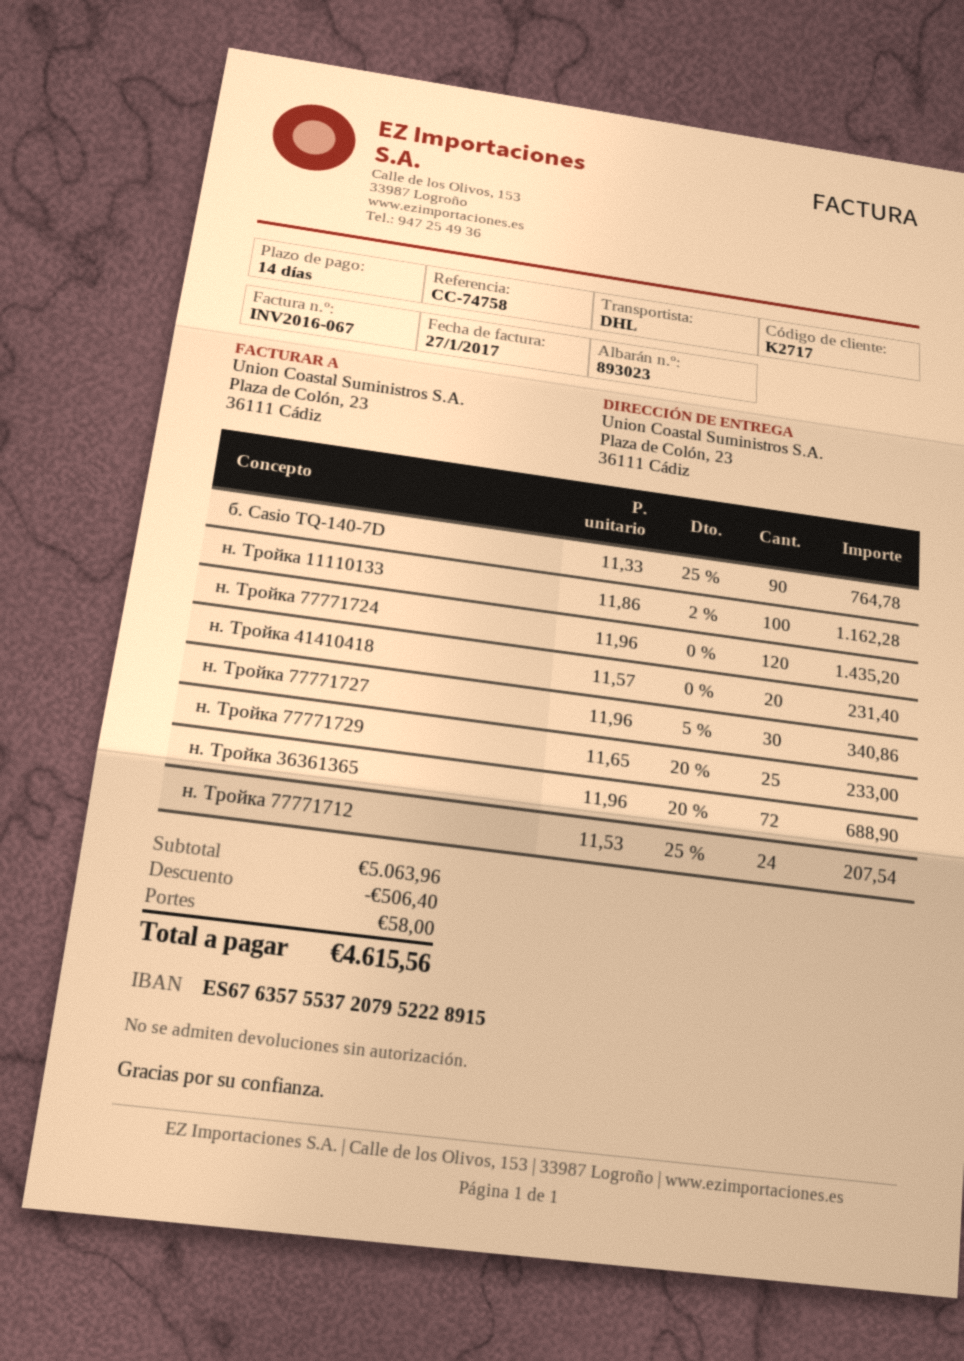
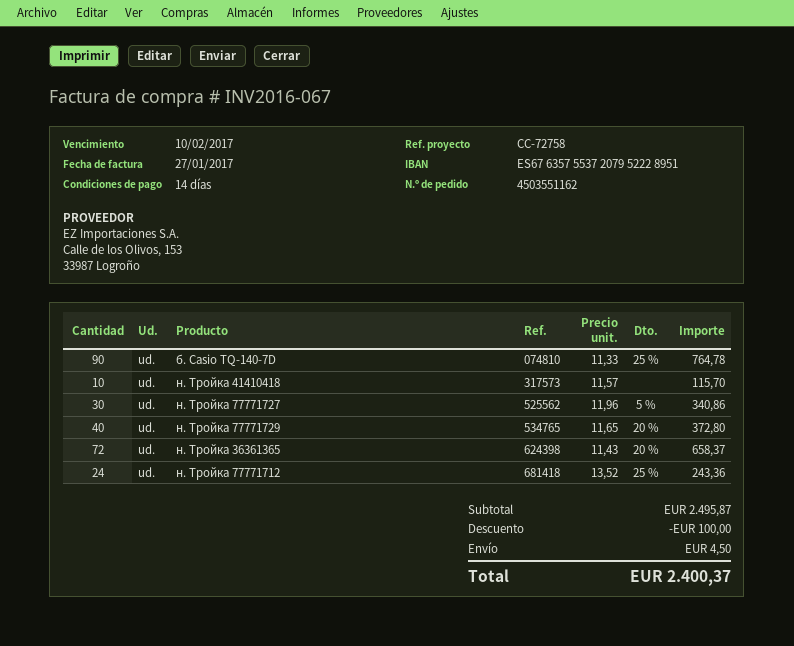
reference: CC-74758 -> CC-72758
bank account: ES6763575537207952228915 -> ES6763575537207952228951
н. Тройка 11110133: 100 x 11.86 - 2% = 1162.28 -> none
н. Тройка 77771724: 120 x 11.96 = 1435.20 -> none
н. Тройка 41410418: 20 x 11.57 = 231.40 -> 10 x 11.57 = 115.70
н. Тройка 77771729: 25 x 11.65 - 20% = 233.00 -> 40 x 11.65 - 20% = 372.80
н. Тройка 36361365: 72 x 11.96 - 20% = 688.90 -> 72 x 11.43 - 20% = 658.37
н. Тройка 77771712: 24 x 11.53 - 25% = 207.54 -> 24 x 13.52 - 25% = 243.36
subtotal: 5063.96 -> 2495.87
discount: 506.40 -> 100.00
shipping: 58.00 -> 4.50
total: 4615.56 -> 2400.37

